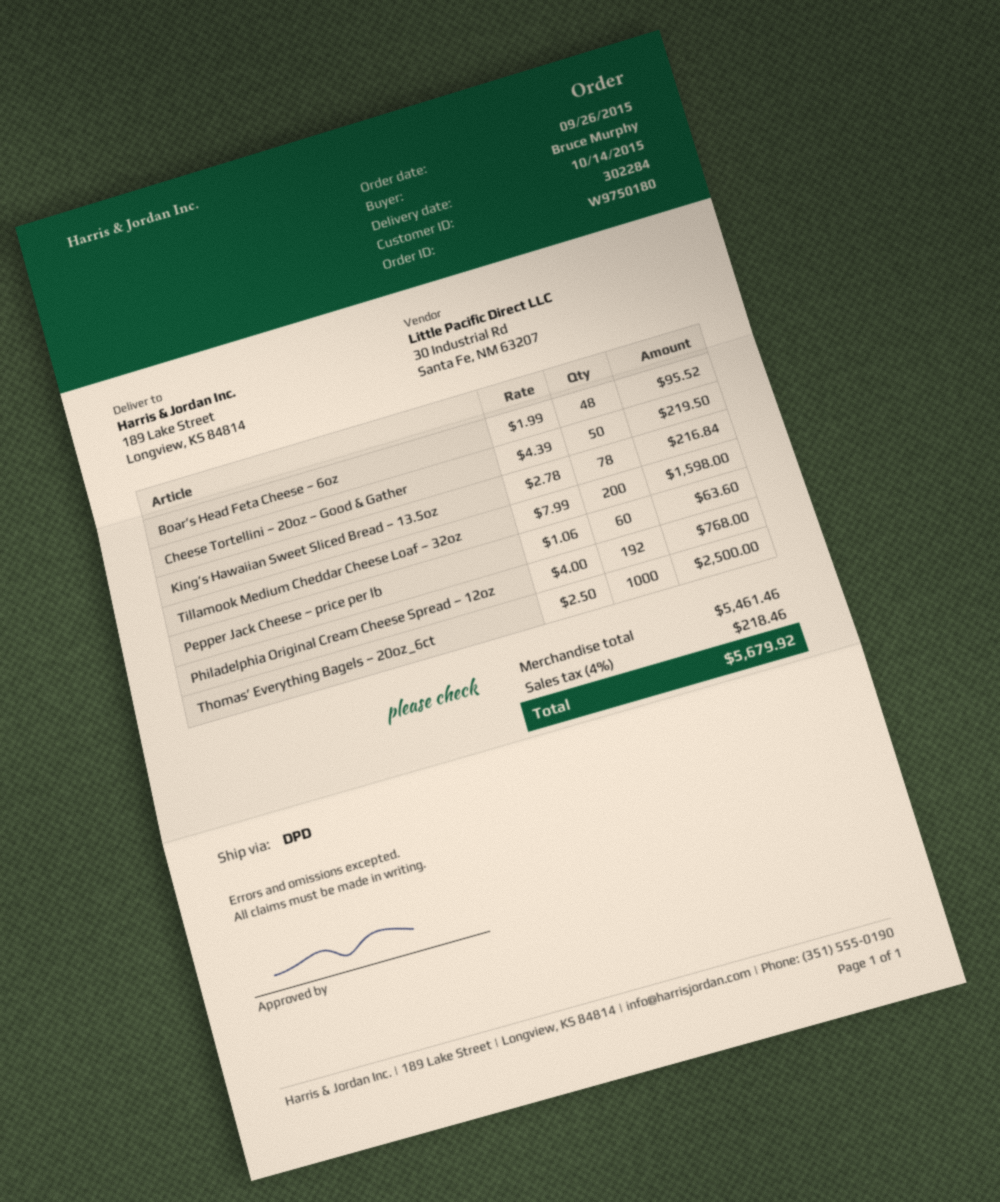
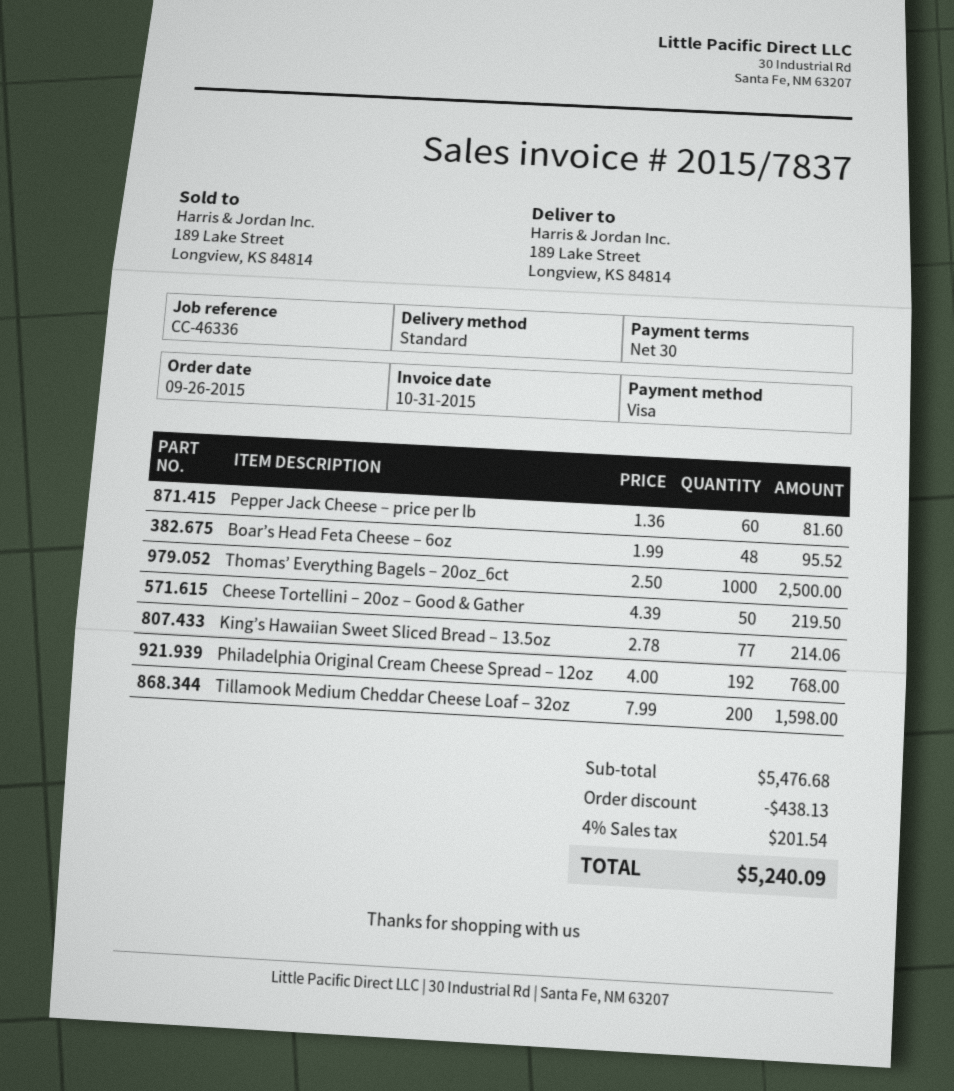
shipping method: DPD -> standard
King’s Hawaiian Sweet Sliced Bread – 13.5oz: 78 x 2.78 = 216.84 -> 77 x 2.78 = 214.06
Pepper Jack Cheese – price per lb: 60 x 1.06 = 63.60 -> 60 x 1.36 = 81.60
subtotal: 5461.46 -> 5476.68
discount: none -> 438.13
tax: 4% = 218.46 -> 4% = 201.54
total: 5679.92 -> 5240.09

